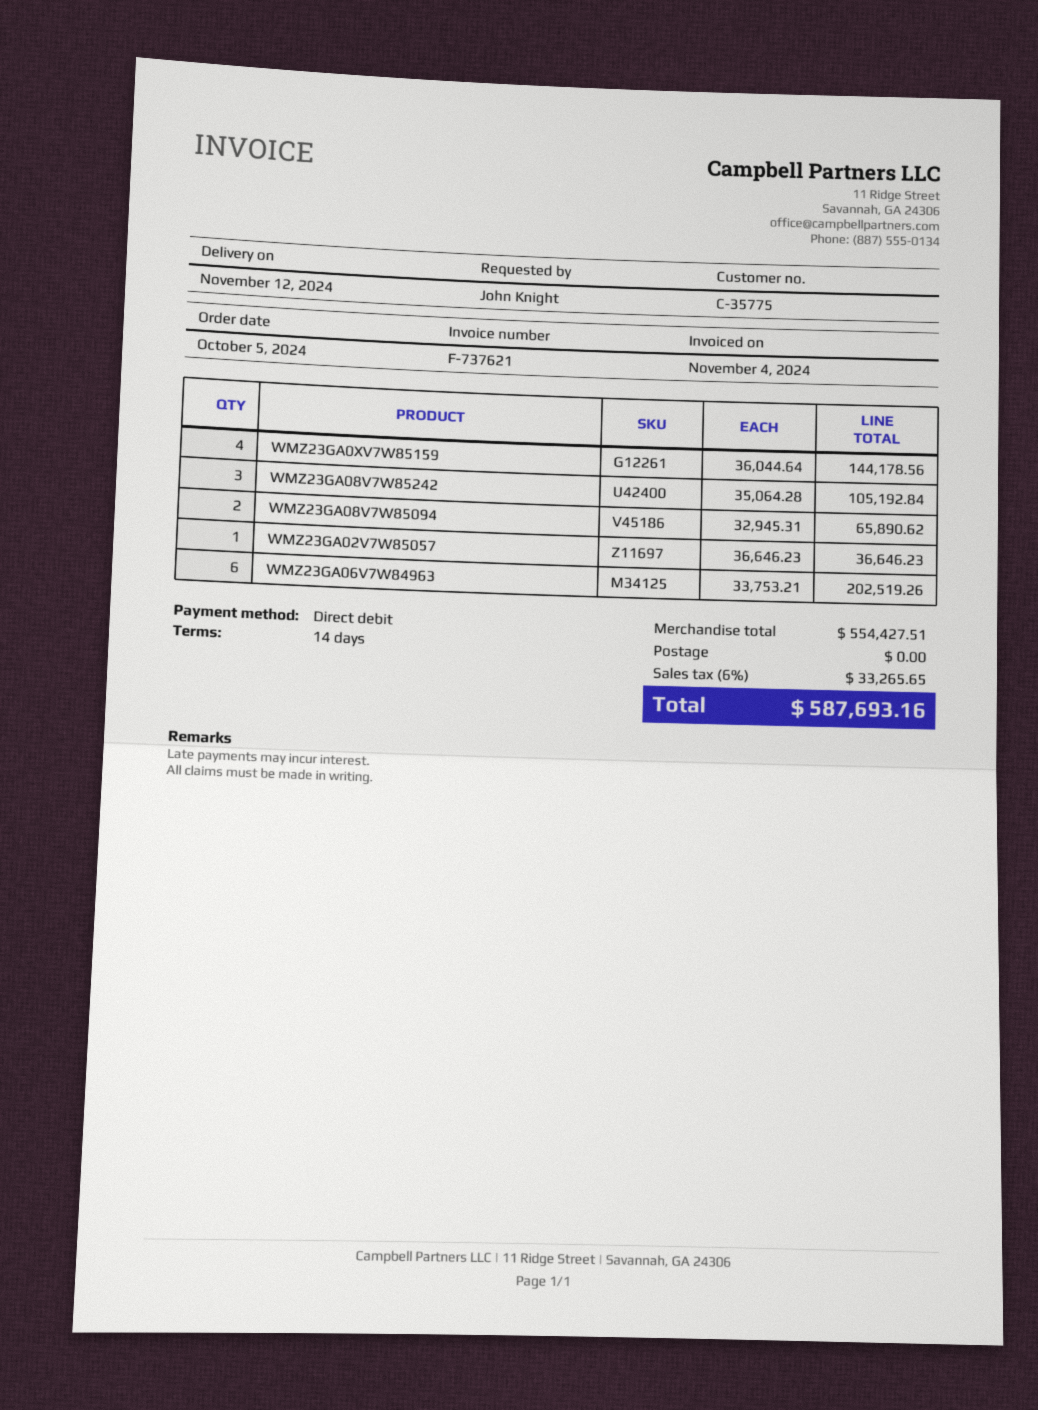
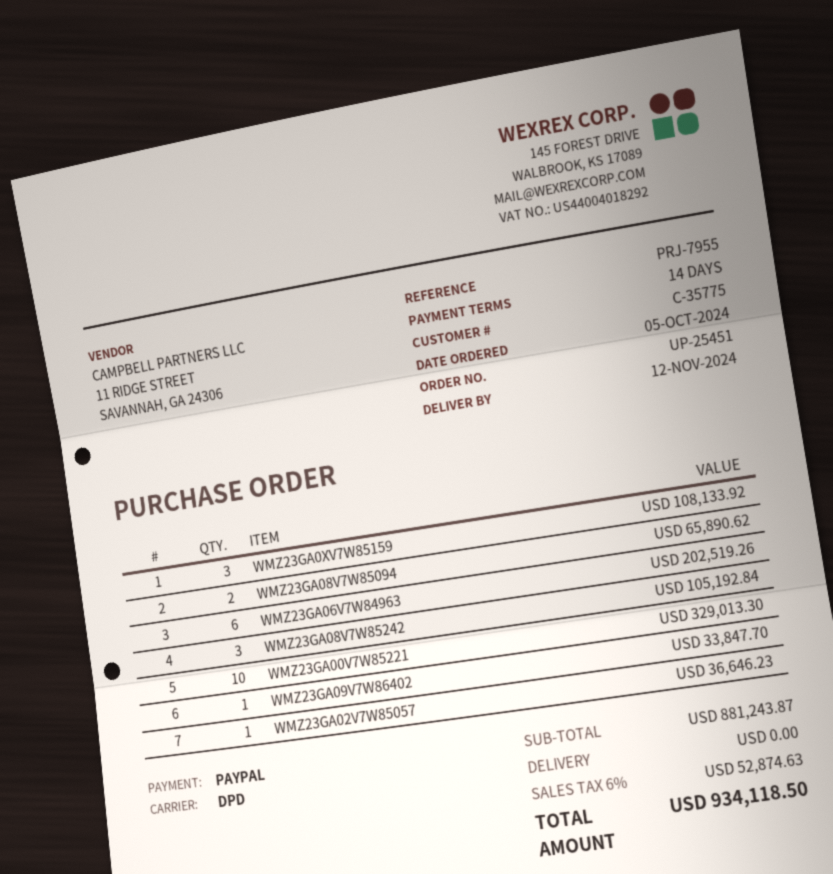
payment method: direct debit -> PayPal
WMZ23GA0XV7W85159: 4 for 144178.56 -> 3 for 108133.92
WMZ23GA00V7W85221: none -> 10 for 329013.30
WMZ23GA09V7W86402: none -> 1 for 33847.70
subtotal: 554427.51 -> 881243.87
tax: 6% = 33265.65 -> 6% = 52874.63
total: 587693.16 -> 934118.50

